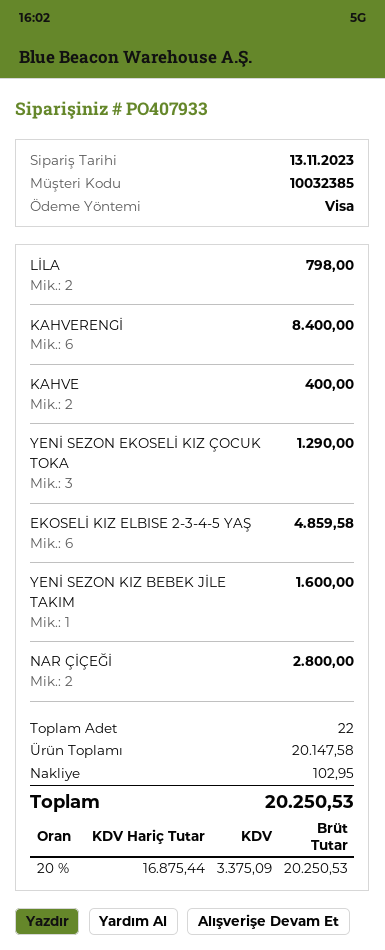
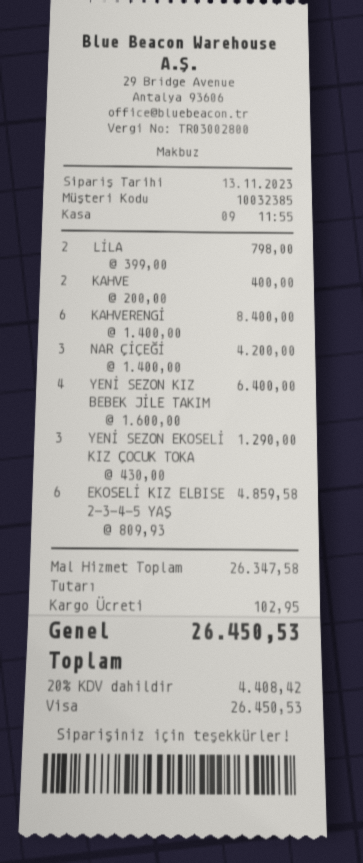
YENİ SEZON KIZ BEBEK JİLE TAKIM: 1 for 1600.00 -> 4 for 6400.00
NAR ÇİÇEĞİ: 2 for 2800.00 -> 3 for 4200.00
subtotal: 20147.58 -> 26347.58
tax: 20% = 3375.09 -> 20% = 4408.42
total: 20250.53 -> 26450.53

